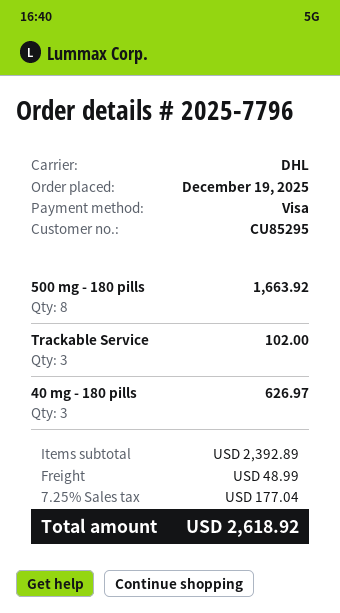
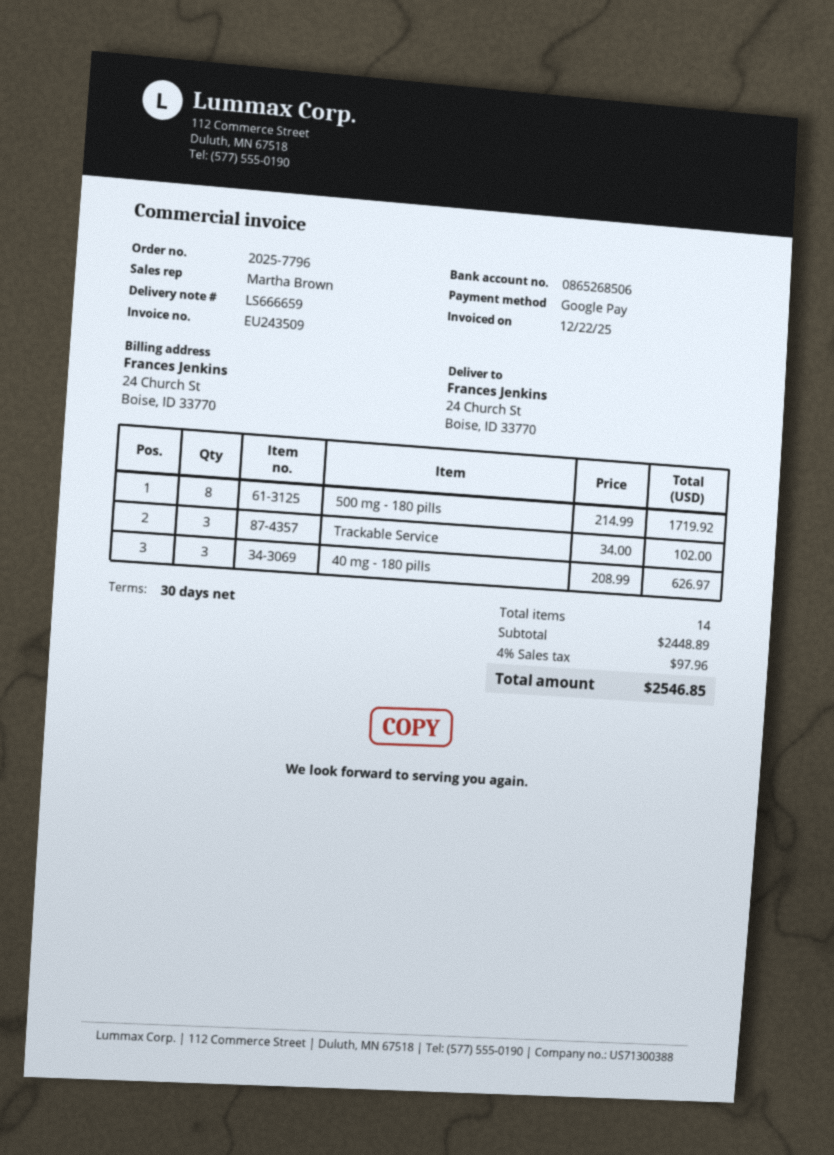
payment method: Visa -> Google Pay
500 mg - 180 pills: 8 for 1663.92 -> 8 for 1719.92
subtotal: 2392.89 -> 2448.89
shipping: 48.99 -> none
tax: 7.25% = 177.04 -> 4% = 97.96
total: 2618.92 -> 2546.85

